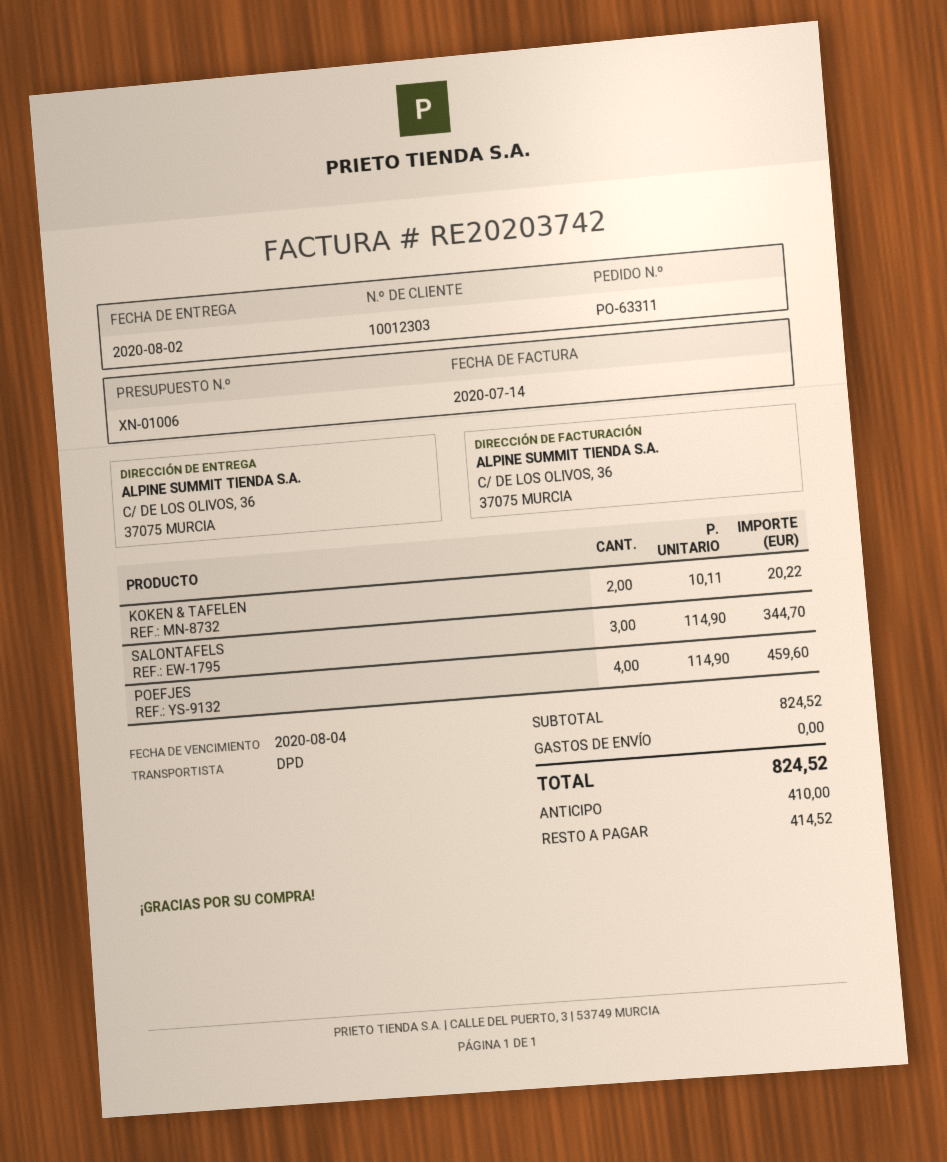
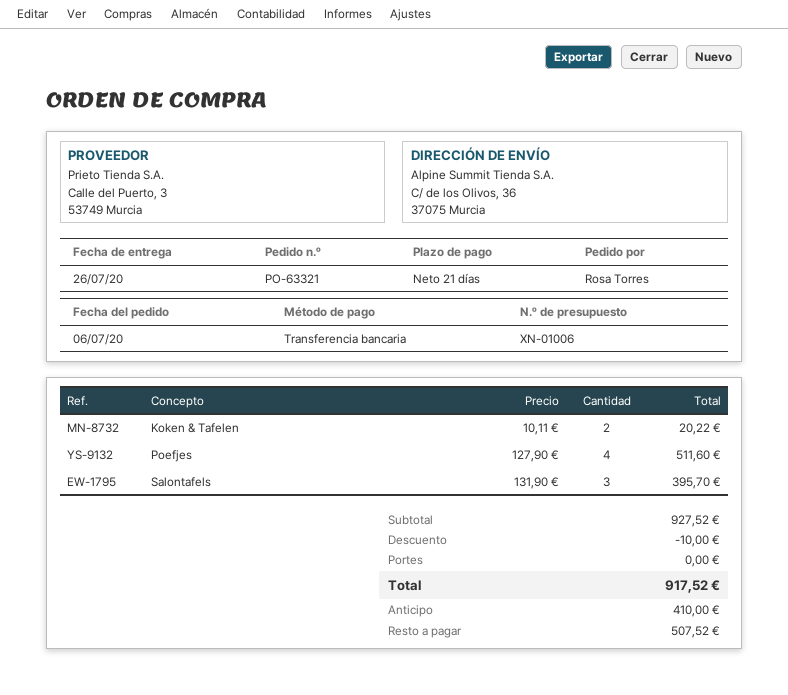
order number: PO-63311 -> PO-63321
delivery date: 2020-08-02 -> 2020-07-26
SALONTAFELS: 3 x 114.90 = 344.70 -> 3 x 131.90 = 395.70
POEFJES: 4 x 114.90 = 459.60 -> 4 x 127.90 = 511.60
subtotal: 824.52 -> 927.52
discount: none -> 10.00
total: 824.52 -> 917.52
balance: 414.52 -> 507.52

